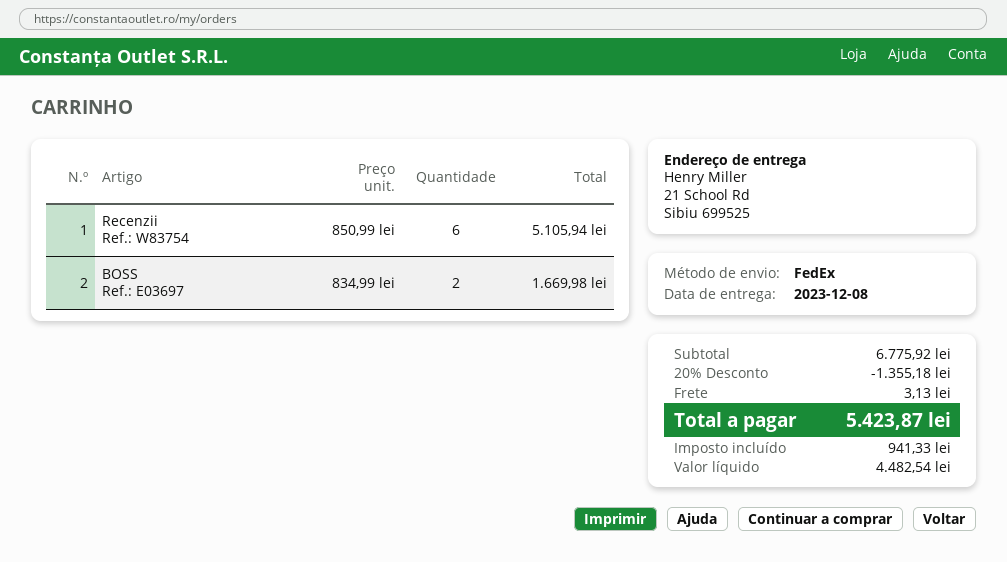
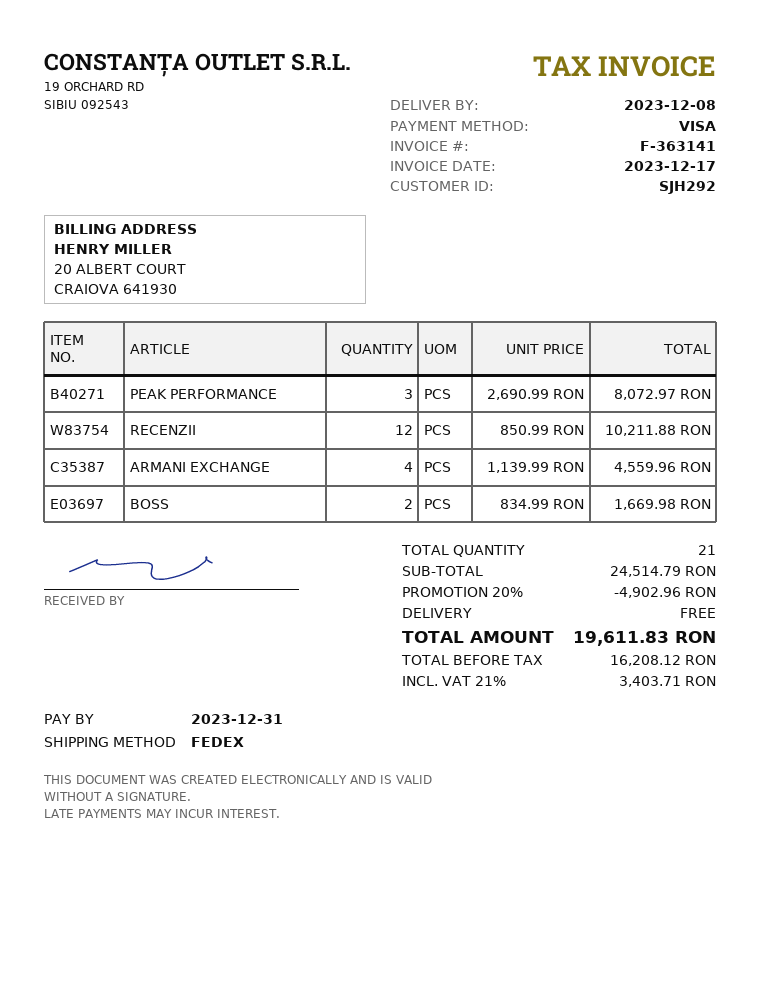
Recenzii: 6 x 850.99 = 5105.94 -> 12 x 850.99 = 10211.88
PEAK PERFORMANCE: none -> 3 x 2690.99 = 8072.97
ARMANI EXCHANGE: none -> 4 x 1139.99 = 4559.96
subtotal: 6775.92 -> 24514.79
discount: 20% = 1355.18 -> 20% = 4902.96
shipping: 3.13 -> 0.00
net: 4482.54 -> 16208.12
tax: 941.33 -> 3403.71
total: 5423.87 -> 19611.83

